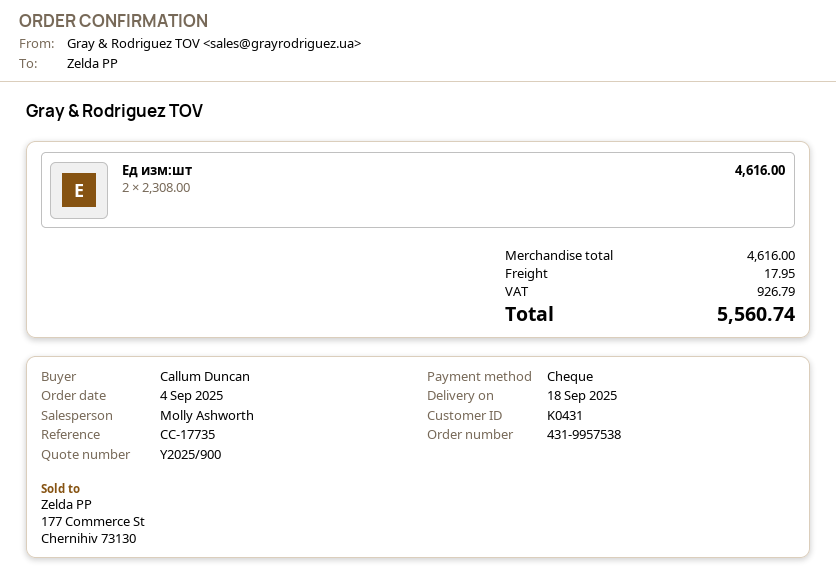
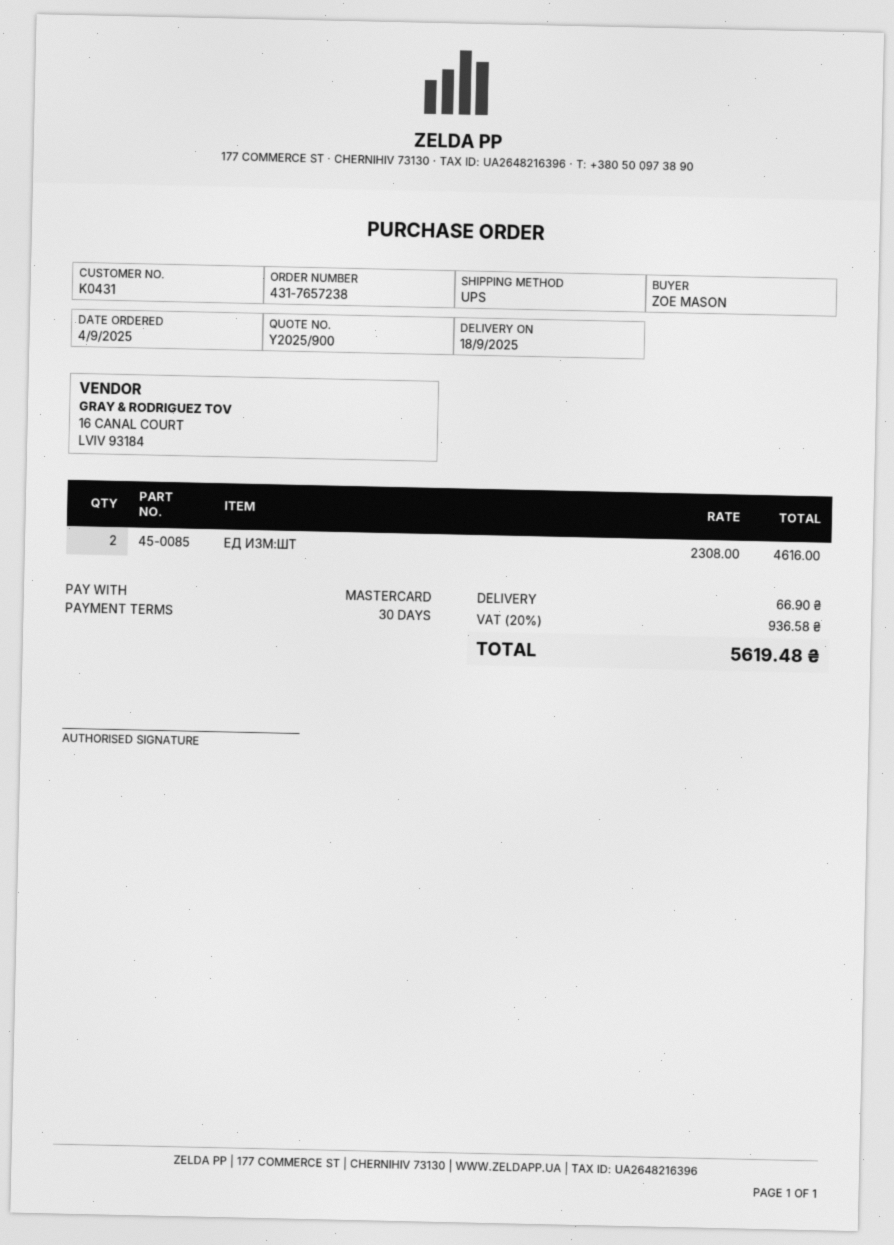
order number: 431-9957538 -> 431-7657238
ordered by: Callum Duncan -> ZOE MASON
payment method: cheque -> Mastercard
shipping: 17.95 -> 66.90
tax: 926.79 -> 936.58
total: 5560.74 -> 5619.48

